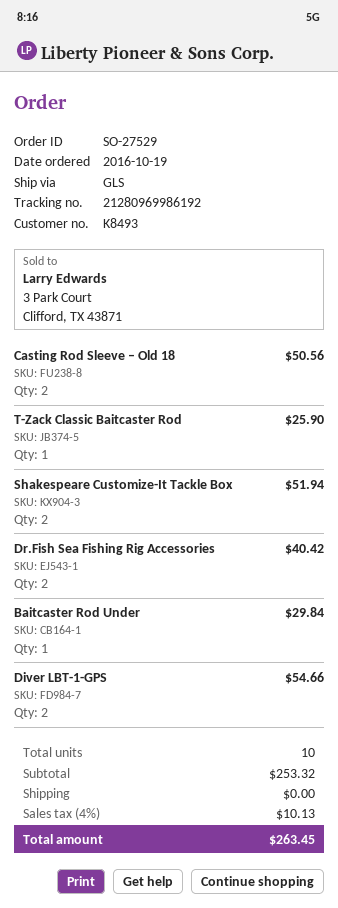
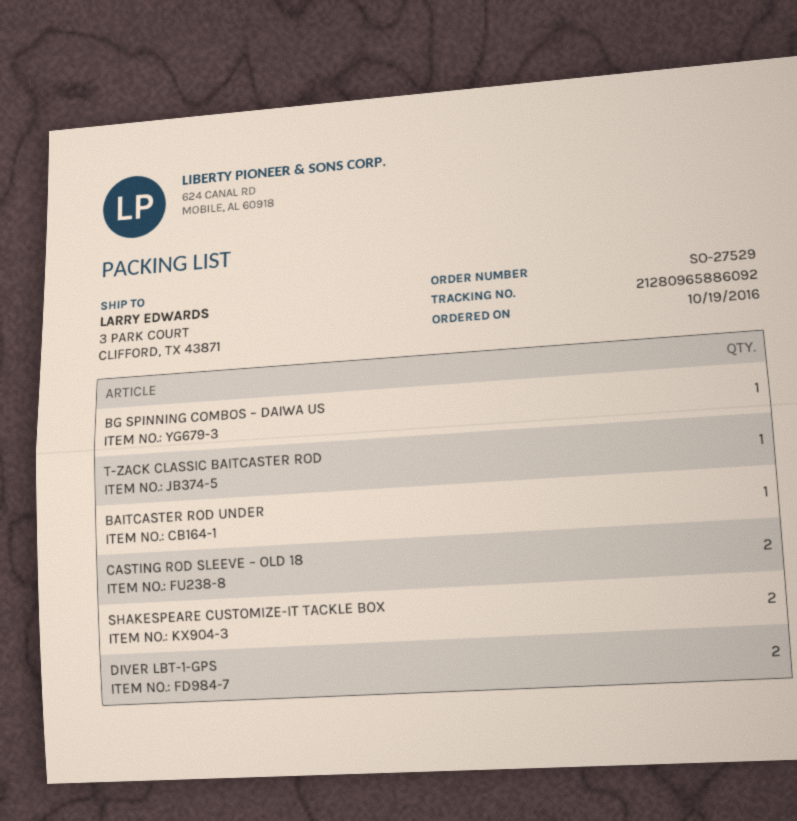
tracking number: 21280969986192 -> 21280965886092
Dr.Fish Sea Fishing Rig Accessories: 2 -> none
BG SPINNING COMBOS – DAIWA US: none -> 1

